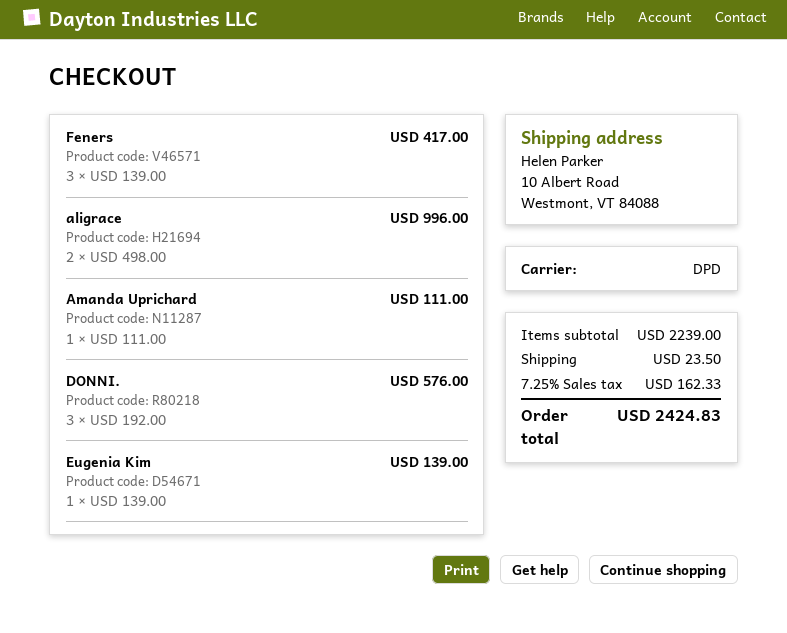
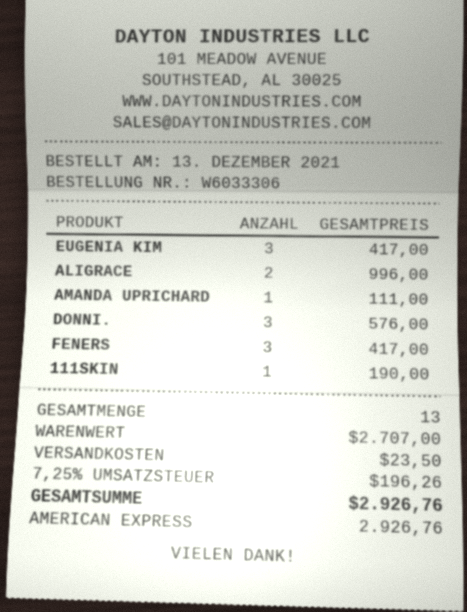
Eugenia Kim: 1 for 139.00 -> 3 for 417.00
111SKIN: none -> 1 for 190.00
subtotal: 2239.00 -> 2707.00
tax: 7.25% = 162.33 -> 7.25% = 196.26
total: 2424.83 -> 2926.76

